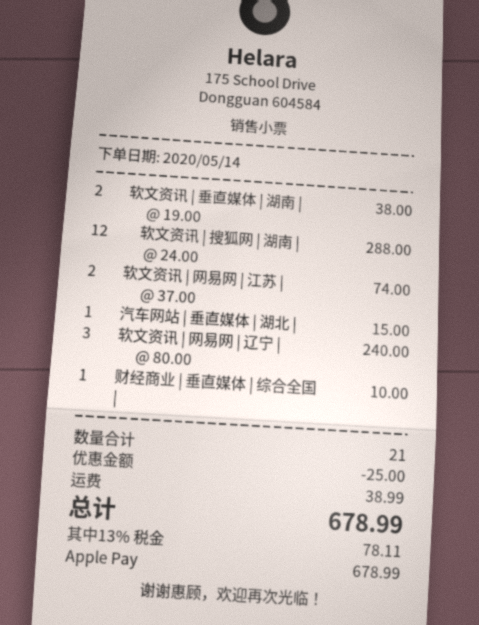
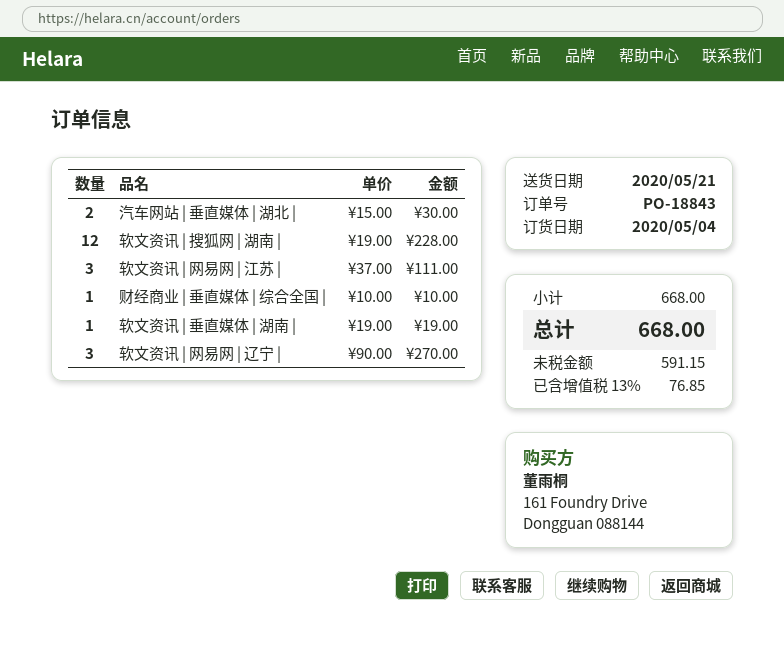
order date: 2020-05-14 -> 2020-05-04
软文资讯 | 垂直媒体 | 湖南 |: 2 x 19.00 = 38.00 -> 1 x 19.00 = 19.00
软文资讯 | 搜狐网 | 湖南 |: 12 x 24.00 = 288.00 -> 12 x 19.00 = 228.00
软文资讯 | 网易网 | 江苏 |: 2 x 37.00 = 74.00 -> 3 x 37.00 = 111.00
汽车网站 | 垂直媒体 | 湖北 |: 1 x 15.00 = 15.00 -> 2 x 15.00 = 30.00
软文资讯 | 网易网 | 辽宁 |: 3 x 80.00 = 240.00 -> 3 x 90.00 = 270.00
discount: 25.00 -> none
shipping: 38.99 -> none
tax: 13% = 78.11 -> 13% = 76.85
total: 678.99 -> 668.00

